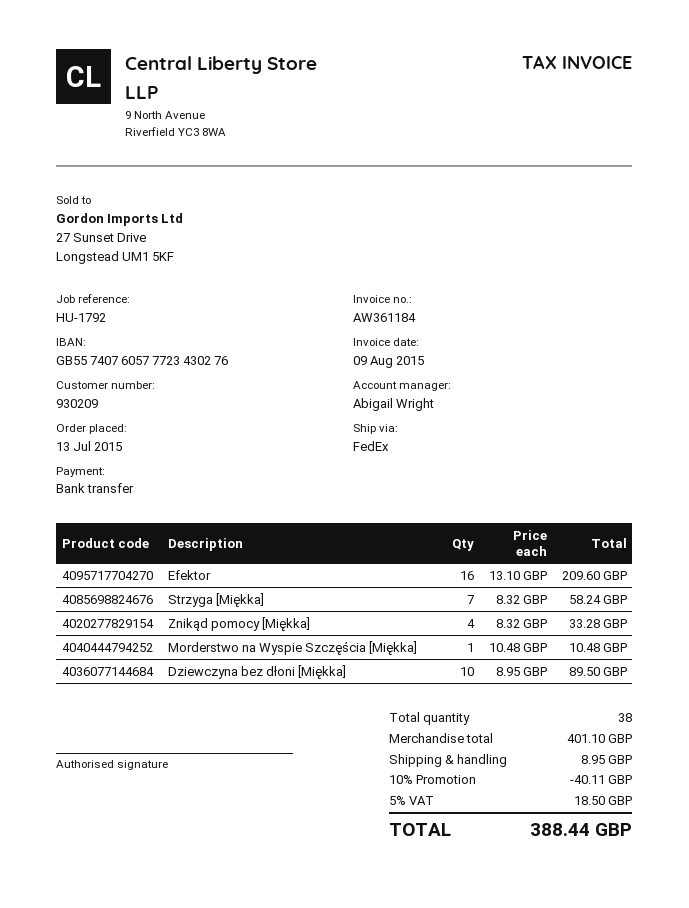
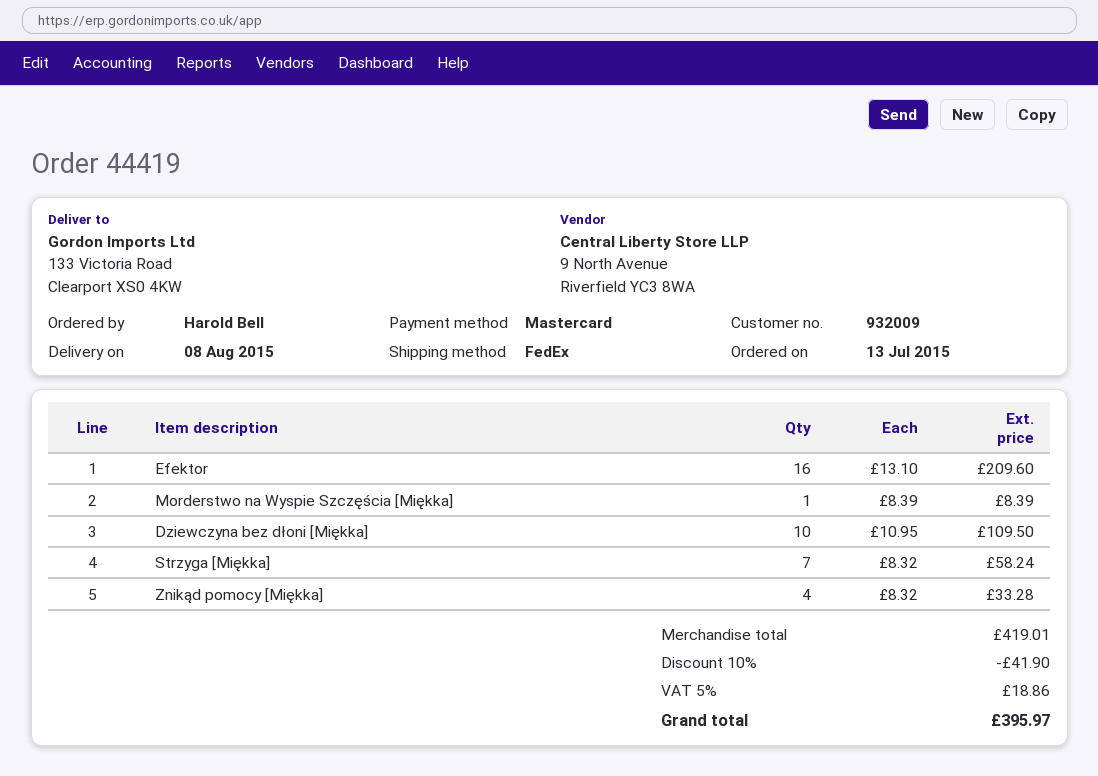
customer number: 930209 -> 932009
payment method: bank transfer -> Mastercard
Morderstwo na Wyspie Szczęścia [Miękka]: 1 x 10.48 = 10.48 -> 1 x 8.39 = 8.39
Dziewczyna bez dłoni [Miękka]: 10 x 8.95 = 89.50 -> 10 x 10.95 = 109.50
subtotal: 401.10 -> 419.01
discount: 10% = 40.11 -> 10% = 41.90
shipping: 8.95 -> none
tax: 5% = 18.50 -> 5% = 18.86
total: 388.44 -> 395.97

